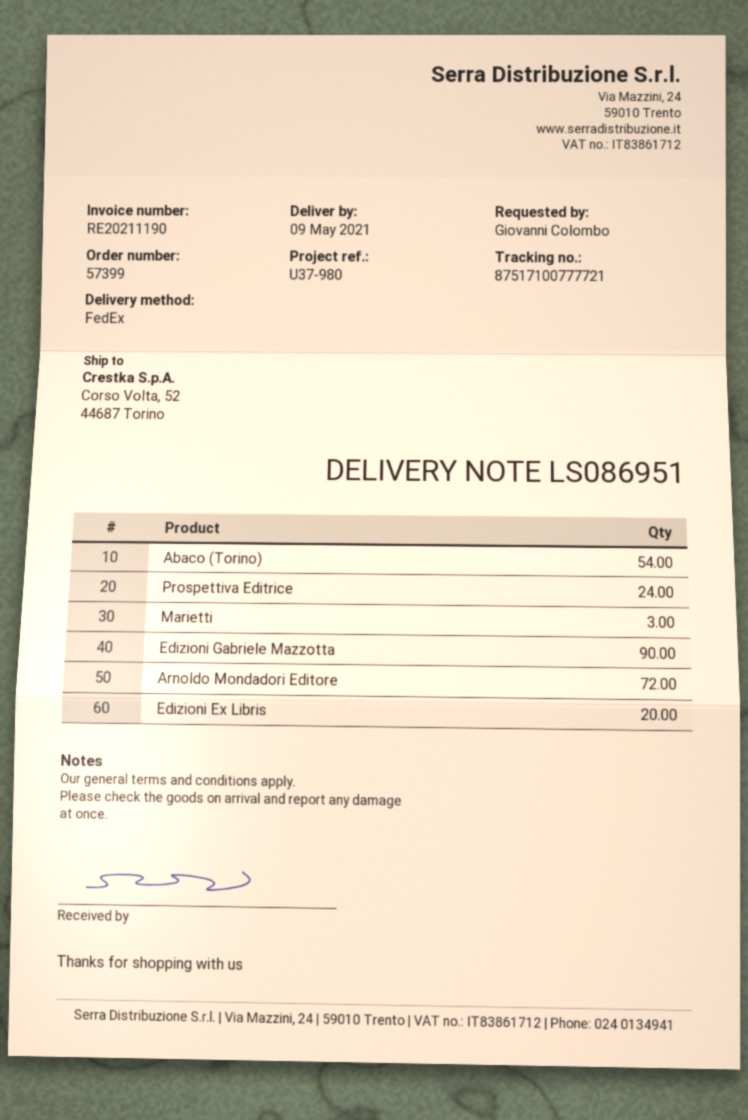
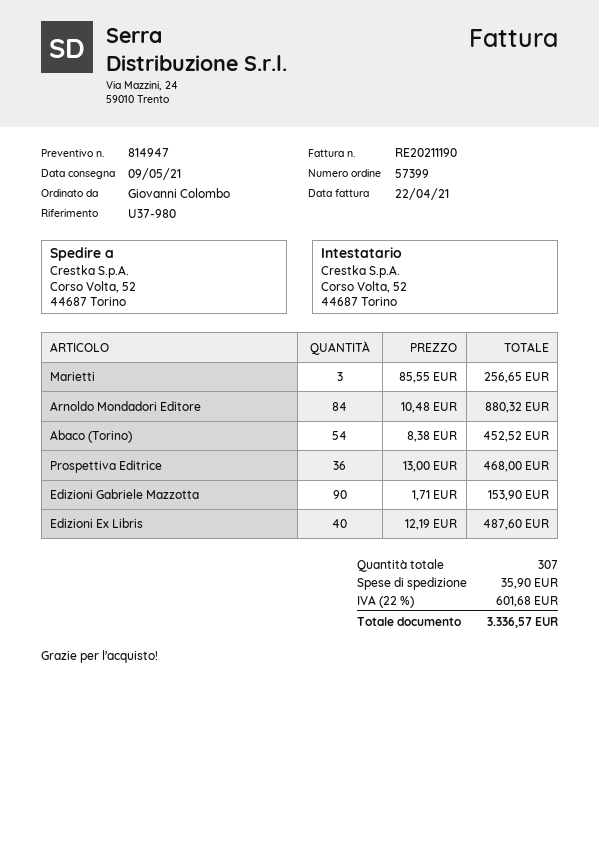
Prospettiva Editrice: 24 -> 36
Arnoldo Mondadori Editore: 72 -> 84
Edizioni Ex Libris: 20 -> 40

